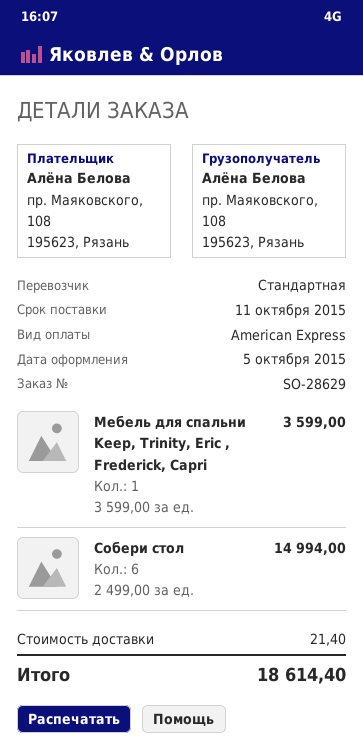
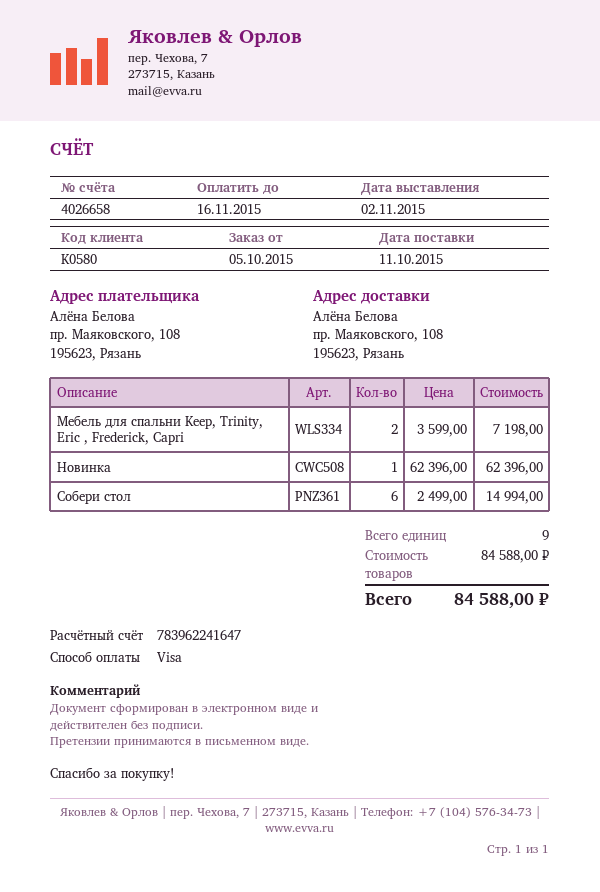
payment method: American Express -> Visa
Мебель для спальни Keep, Trinity, Eric , Frederick, Capri: 1 x 3599.00 = 3599.00 -> 2 x 3599.00 = 7198.00
Новинка: none -> 1 x 62396.00 = 62396.00
shipping: 21.40 -> none
total: 18614.40 -> 84588.00

